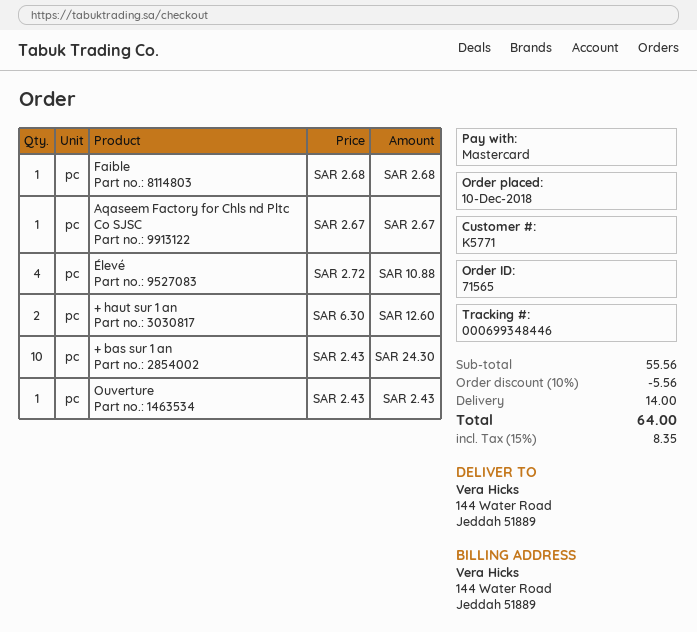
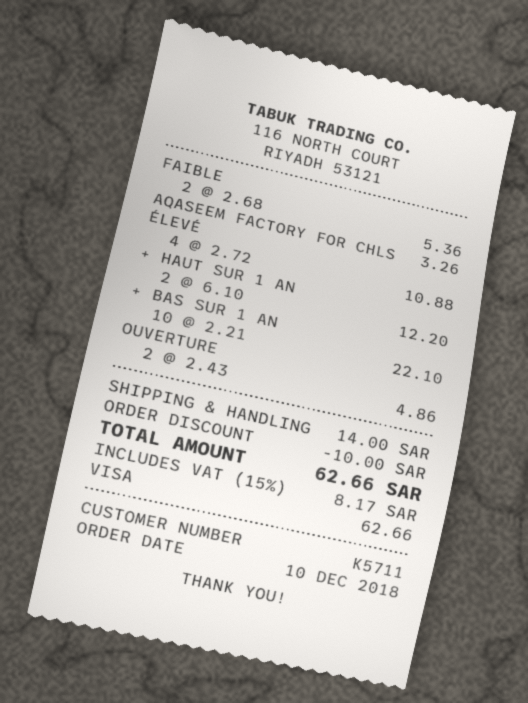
customer number: K5771 -> K5711
payment method: Mastercard -> Visa
Faible: 1 x 2.68 = 2.68 -> 2 x 2.68 = 5.36
Aqaseem Factory for Chls nd Pltc Co SJSC: 1 x 2.67 = 2.67 -> 1 x 3.26 = 3.26
+ haut sur 1 an: 2 x 6.30 = 12.60 -> 2 x 6.10 = 12.20
+ bas sur 1 an: 10 x 2.43 = 24.30 -> 10 x 2.21 = 22.10
Ouverture: 1 x 2.43 = 2.43 -> 2 x 2.43 = 4.86
discount: 5.56 -> 10.00
tax: 15% = 8.35 -> 15% = 8.17
total: 64.00 -> 62.66

